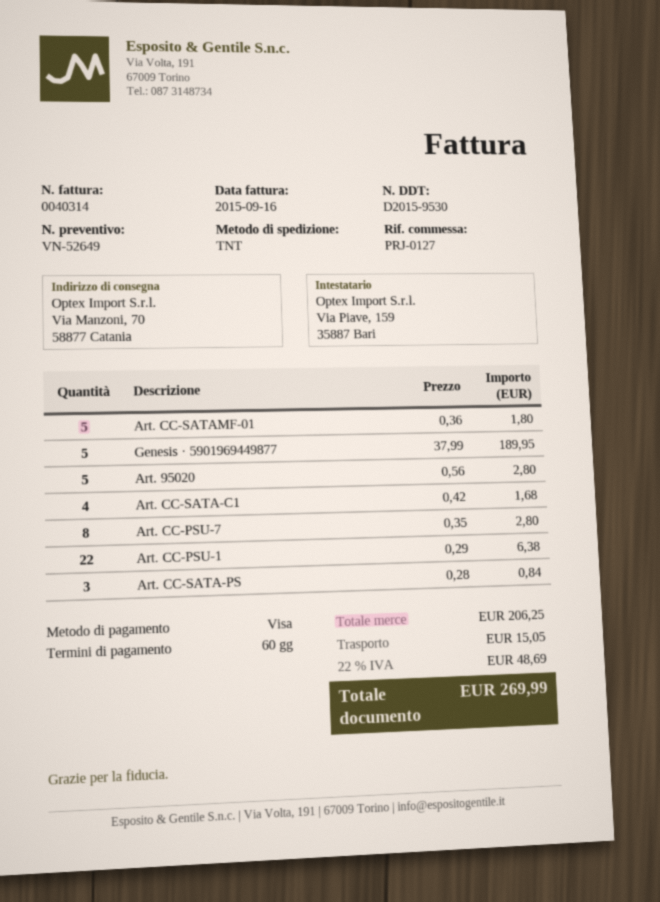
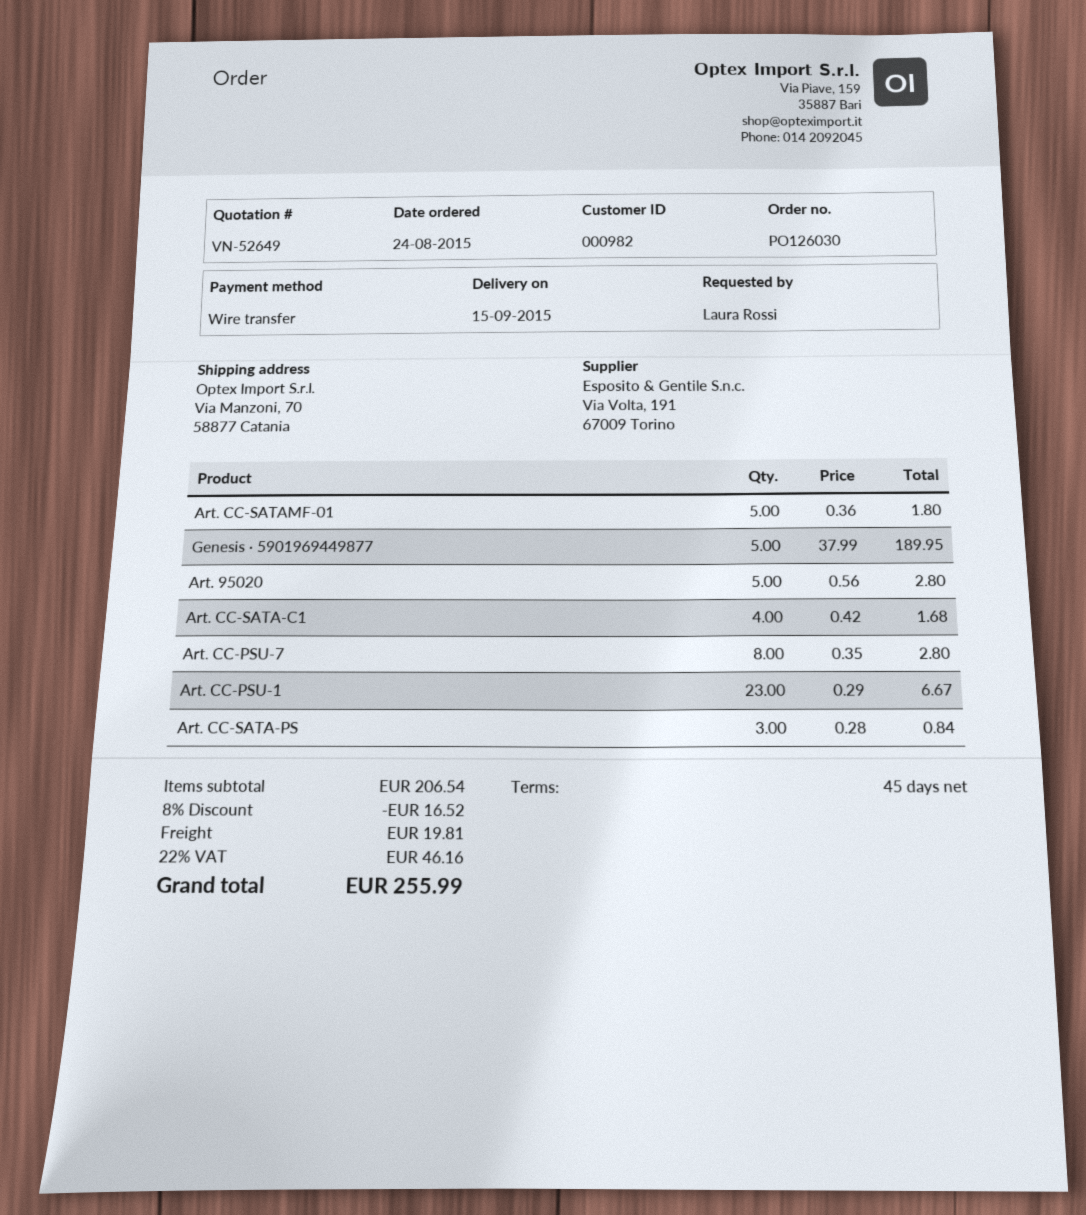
payment terms: 60 days -> 45 days
payment method: Visa -> bank transfer
Art. CC-PSU-1: 22 x 0.29 = 6.38 -> 23 x 0.29 = 6.67
subtotal: 206.25 -> 206.54
discount: none -> 8% = 16.52
shipping: 15.05 -> 19.81
tax: 22% = 48.69 -> 22% = 46.16
total: 269.99 -> 255.99

